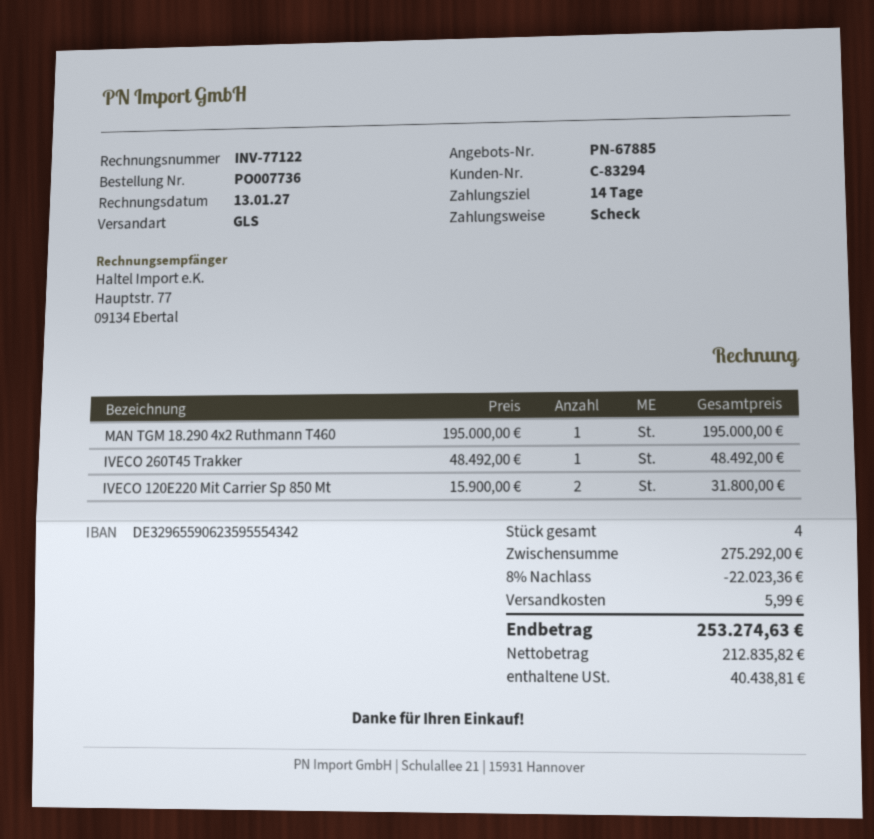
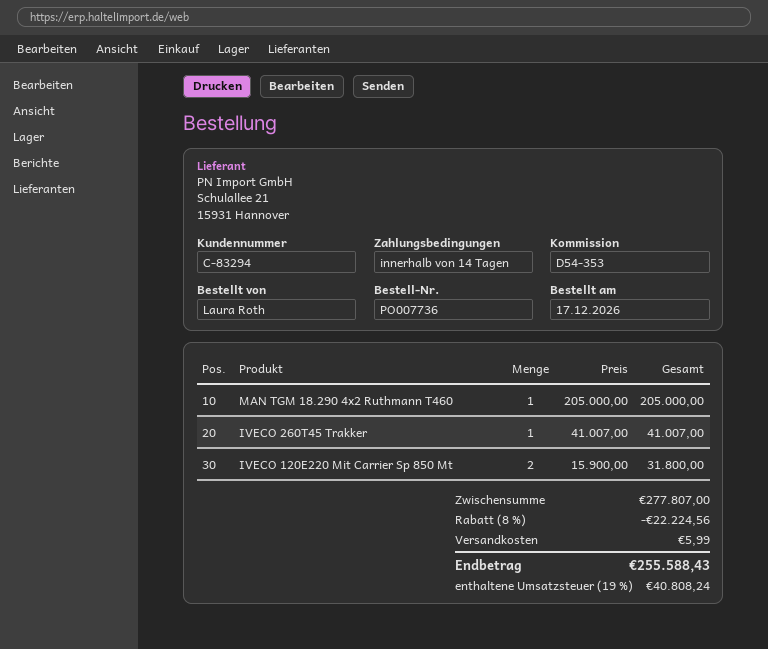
MAN TGM 18.290 4x2 Ruthmann T460: 1 x 195000.00 = 195000.00 -> 1 x 205000.00 = 205000.00
IVECO 260T45 Trakker: 1 x 48492.00 = 48492.00 -> 1 x 41007.00 = 41007.00
subtotal: 275292.00 -> 277807.00
discount: 8% = 22023.36 -> 8% = 22224.56
tax: 40438.81 -> 40808.24
total: 253274.63 -> 255588.43

